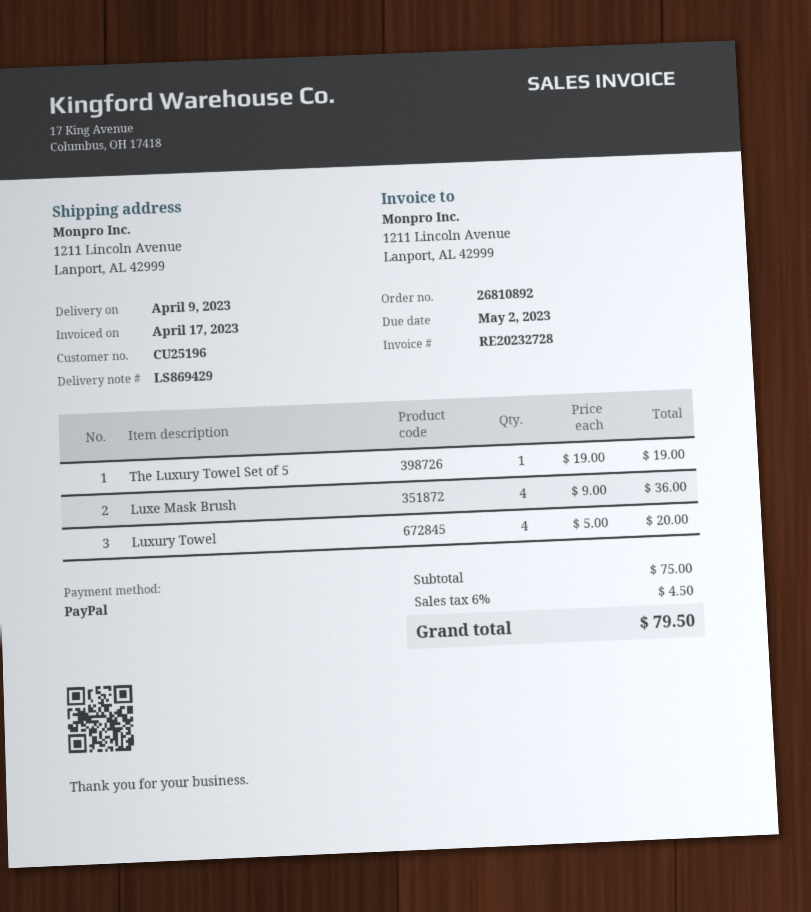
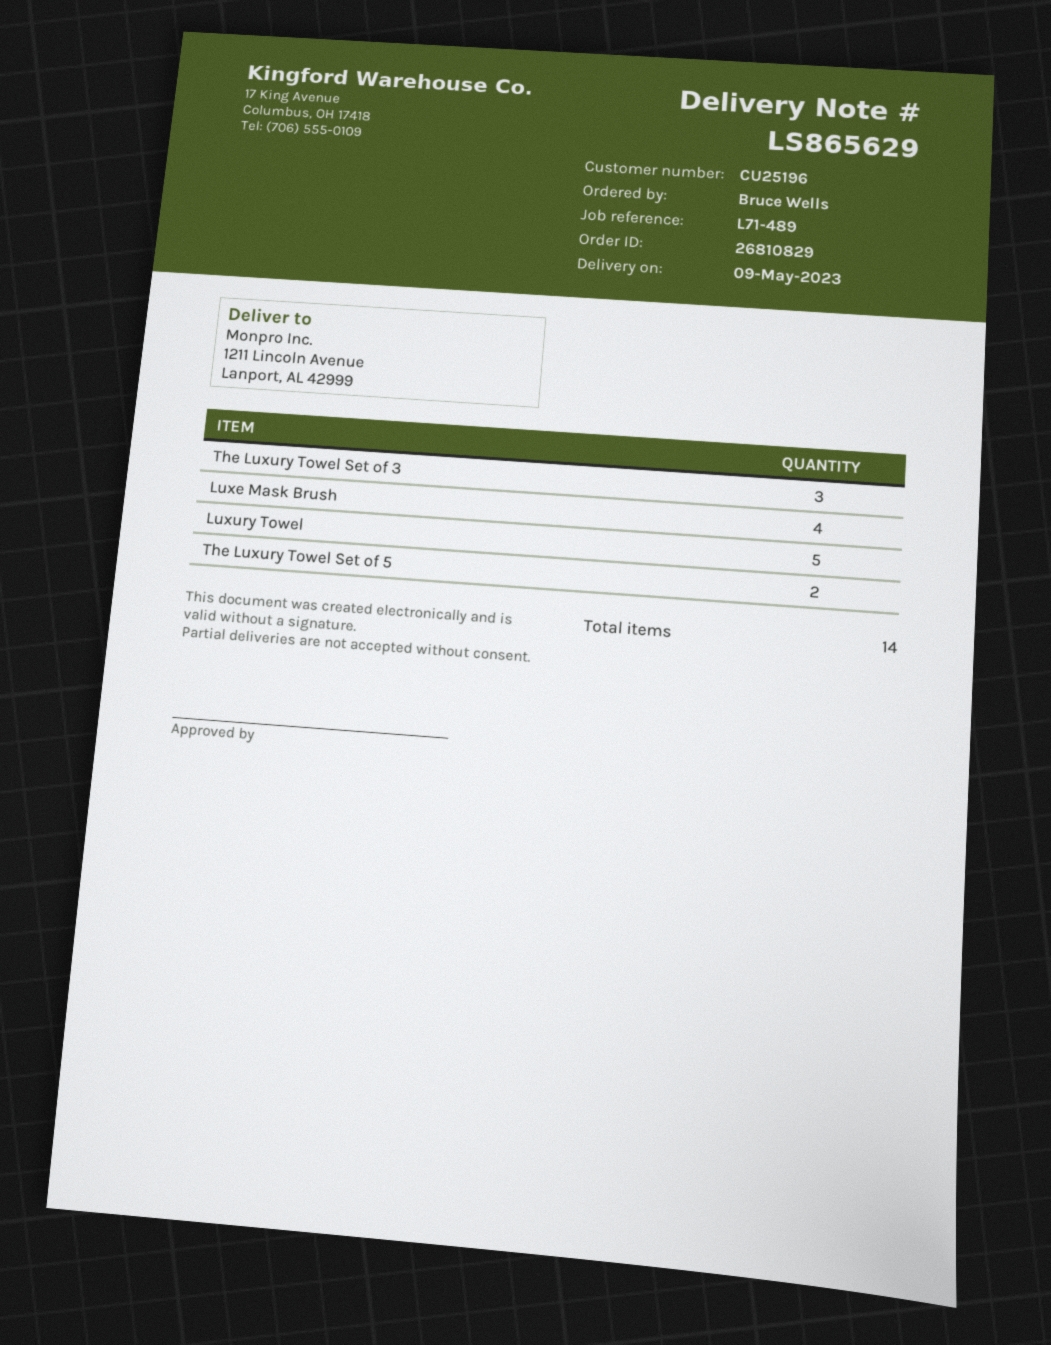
order number: 26810892 -> 26810829
delivery note number: LS869429 -> LS865629
delivery date: 2023-04-09 -> 2023-05-09
The Luxury Towel Set of 5: 1 -> 2
Luxury Towel: 4 -> 5
The Luxury Towel Set of 3: none -> 3

